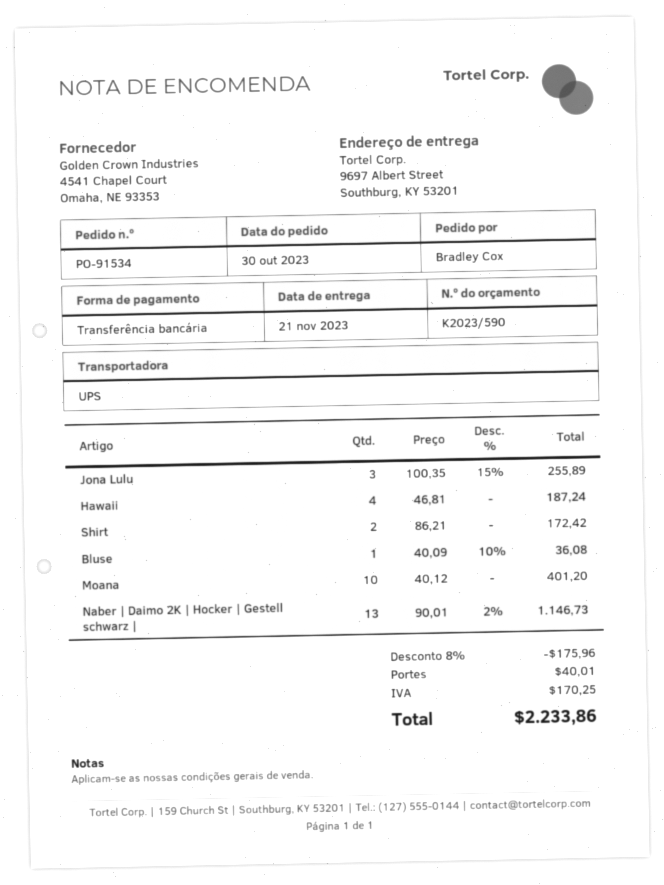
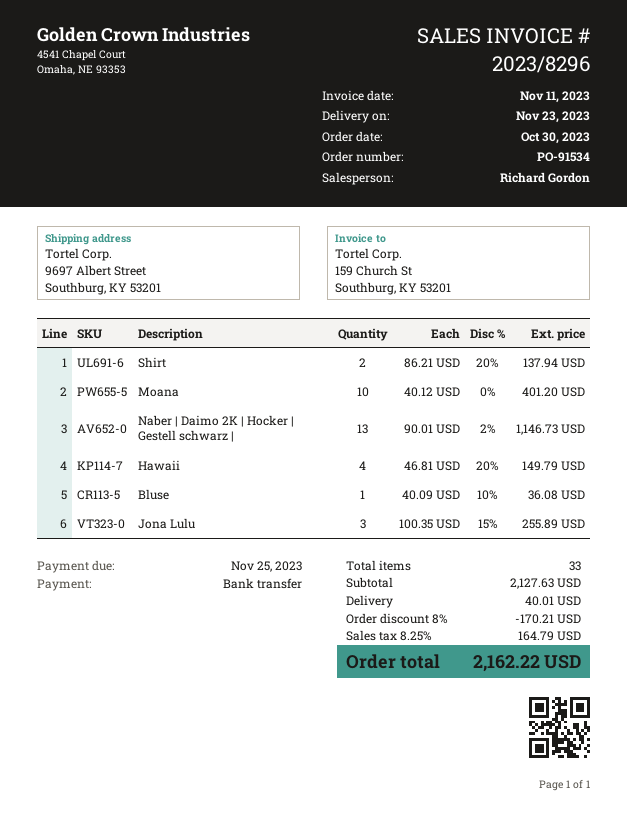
delivery date: 2023-11-21 -> 2023-11-23
Hawaii: 4 x 46.81 = 187.24 -> 4 x 46.81 - 20% = 149.79
Shirt: 2 x 86.21 = 172.42 -> 2 x 86.21 - 20% = 137.94
discount: 8% = 175.96 -> 8% = 170.21
tax: 170.25 -> 164.79
total: 2233.86 -> 2162.22

